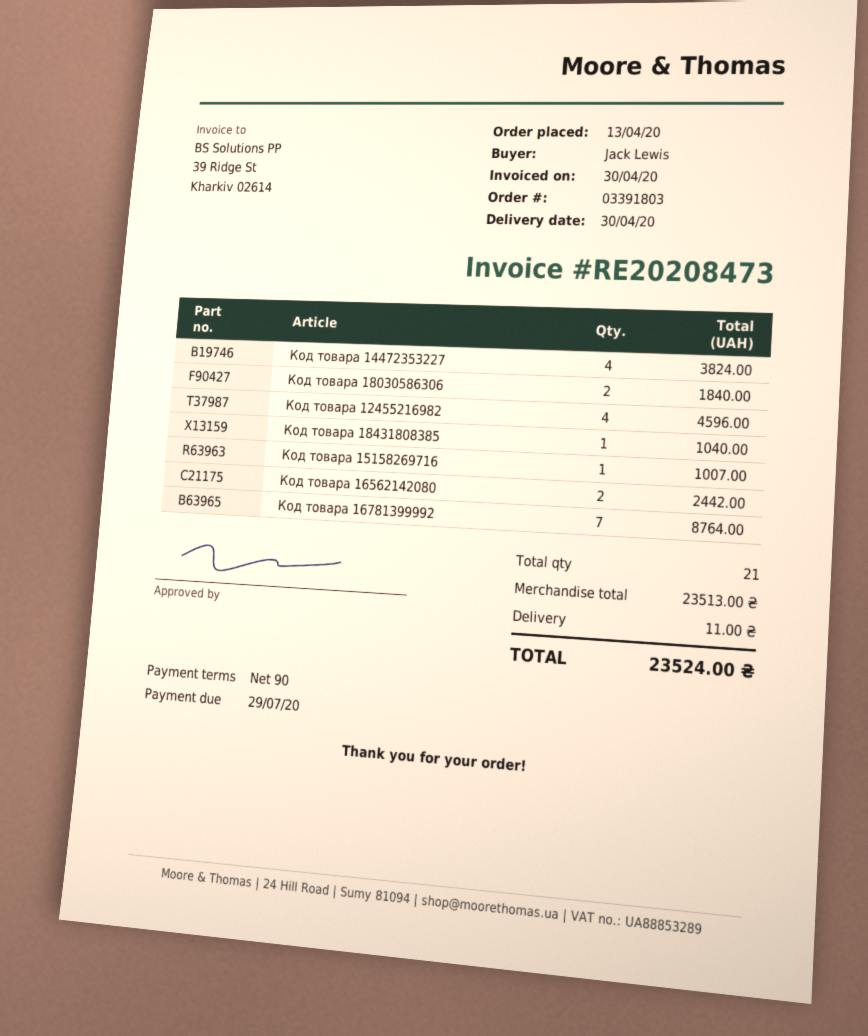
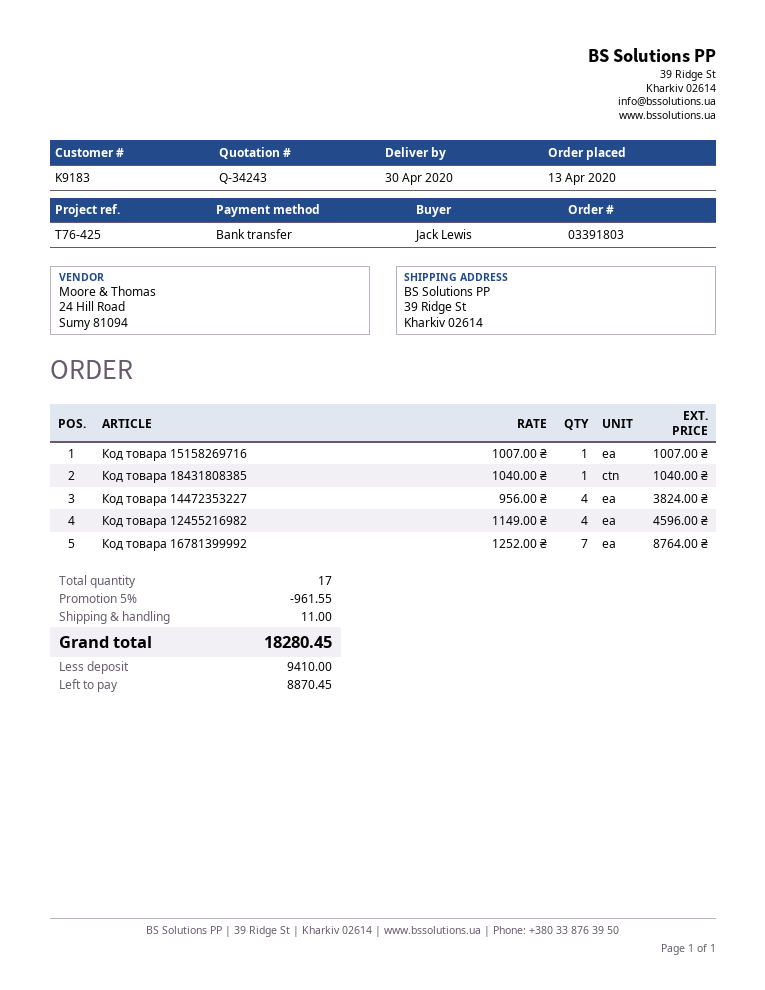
Код товара 18030586306: 2 for 1840.00 -> none
Код товара 16562142080: 2 for 2442.00 -> none
total quantity: 21 -> 17
discount: none -> 5% = 961.55
total: 23524.00 -> 18280.45

